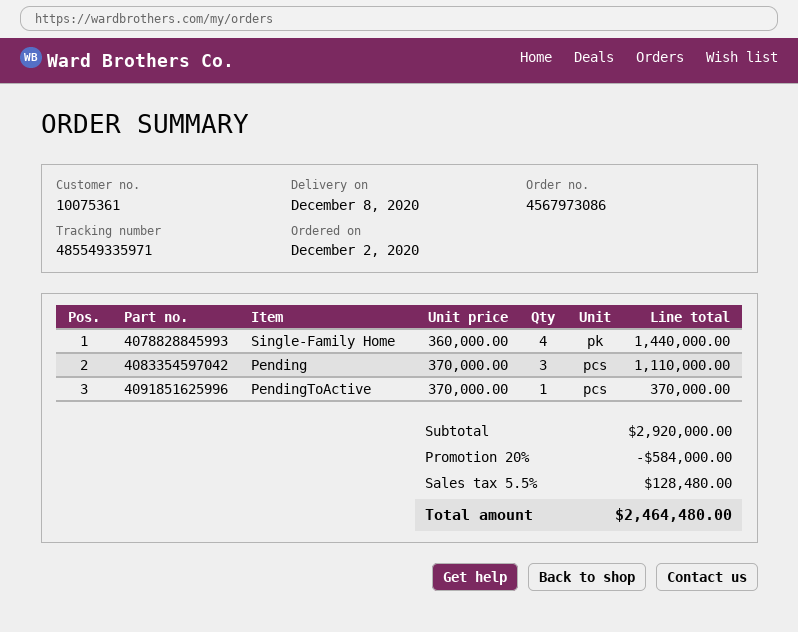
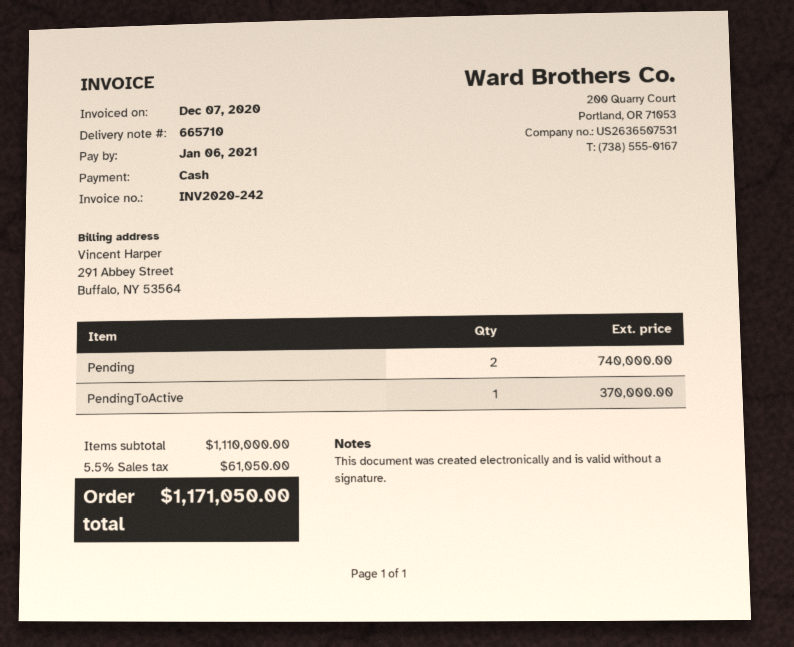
Single-Family Home: 4 for 1440000.00 -> none
Pending: 3 for 1110000.00 -> 2 for 740000.00
subtotal: 2920000.00 -> 1110000.00
discount: 20% = 584000.00 -> none
tax: 5.5% = 128480.00 -> 5.5% = 61050.00
total: 2464480.00 -> 1171050.00

